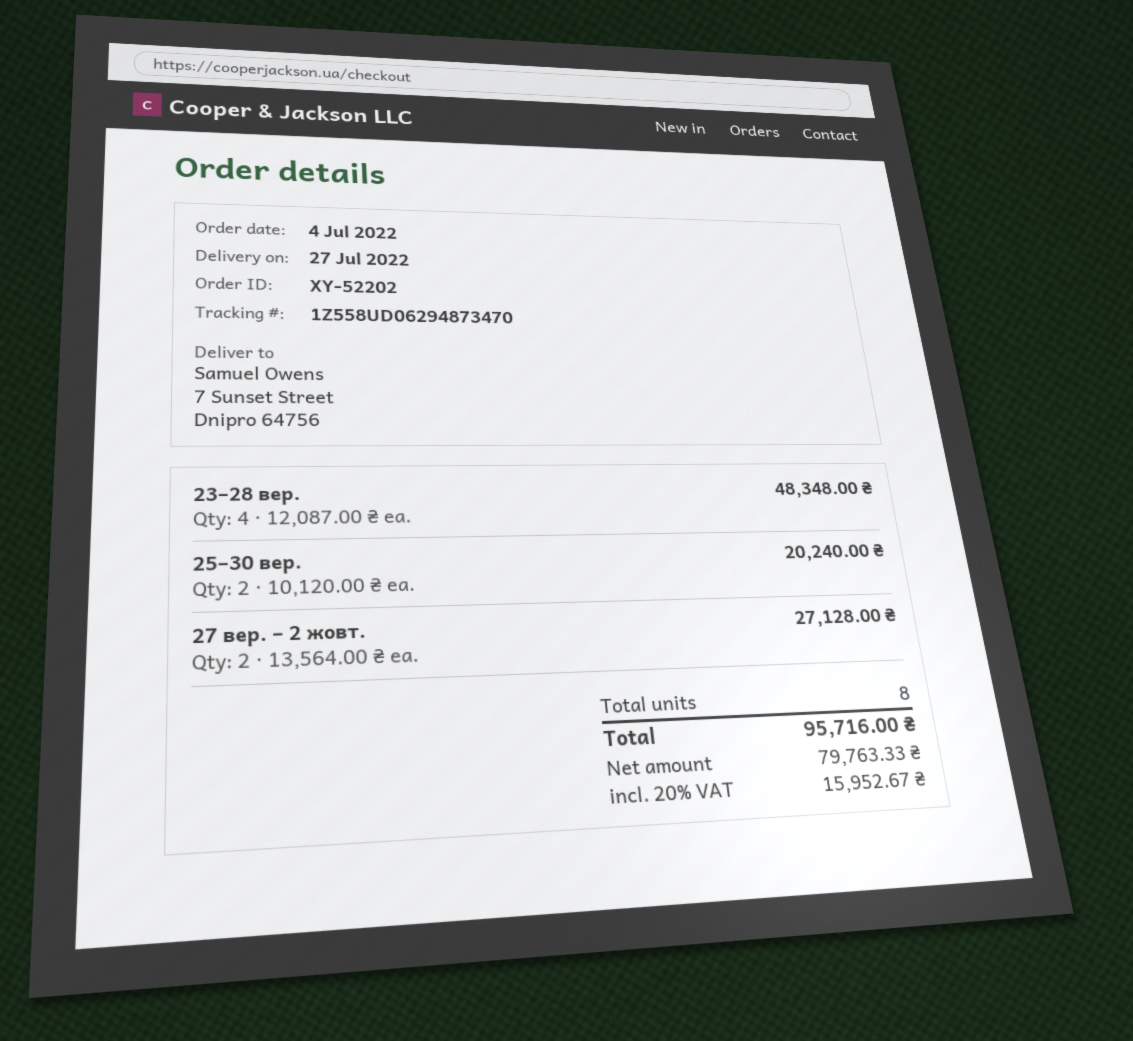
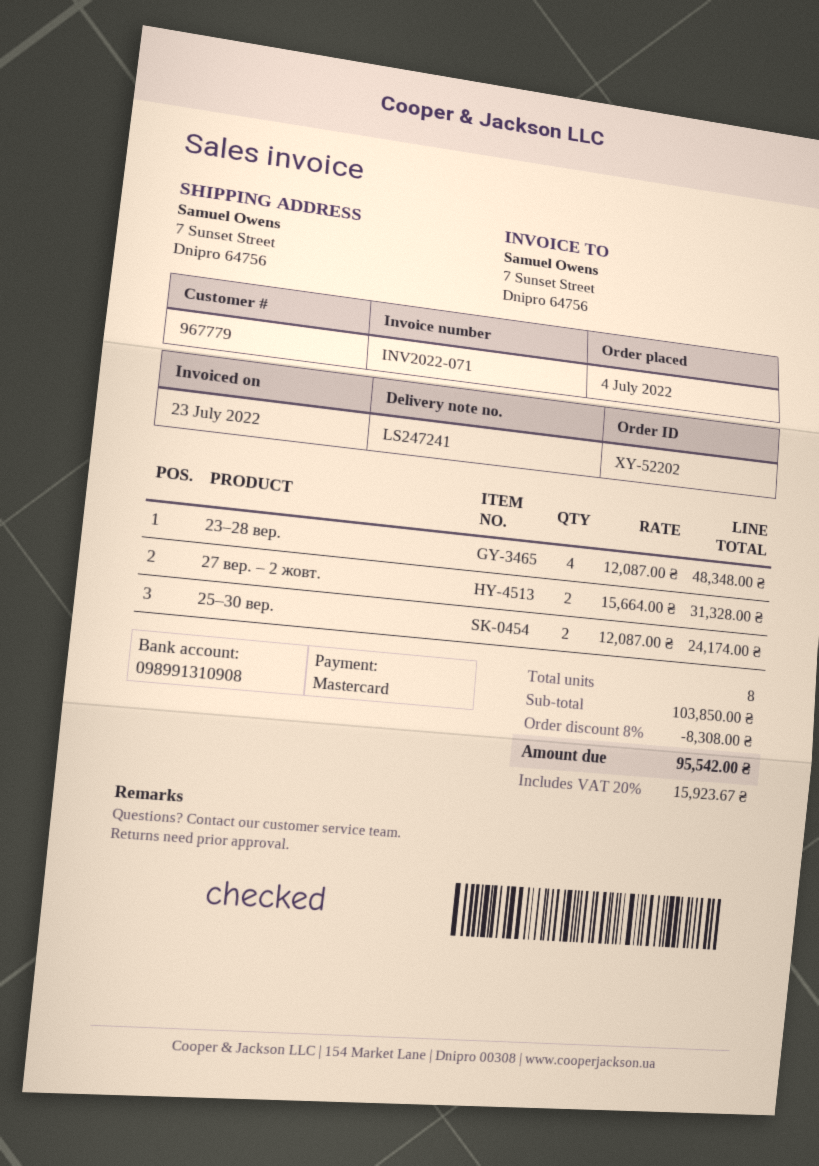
25–30 вер.: 2 x 10120.00 = 20240.00 -> 2 x 12087.00 = 24174.00
27 вер. – 2 жовт.: 2 x 13564.00 = 27128.00 -> 2 x 15664.00 = 31328.00
discount: none -> 8% = 8308.00
tax: 20% = 15952.67 -> 20% = 15923.67
total: 95716.00 -> 95542.00

